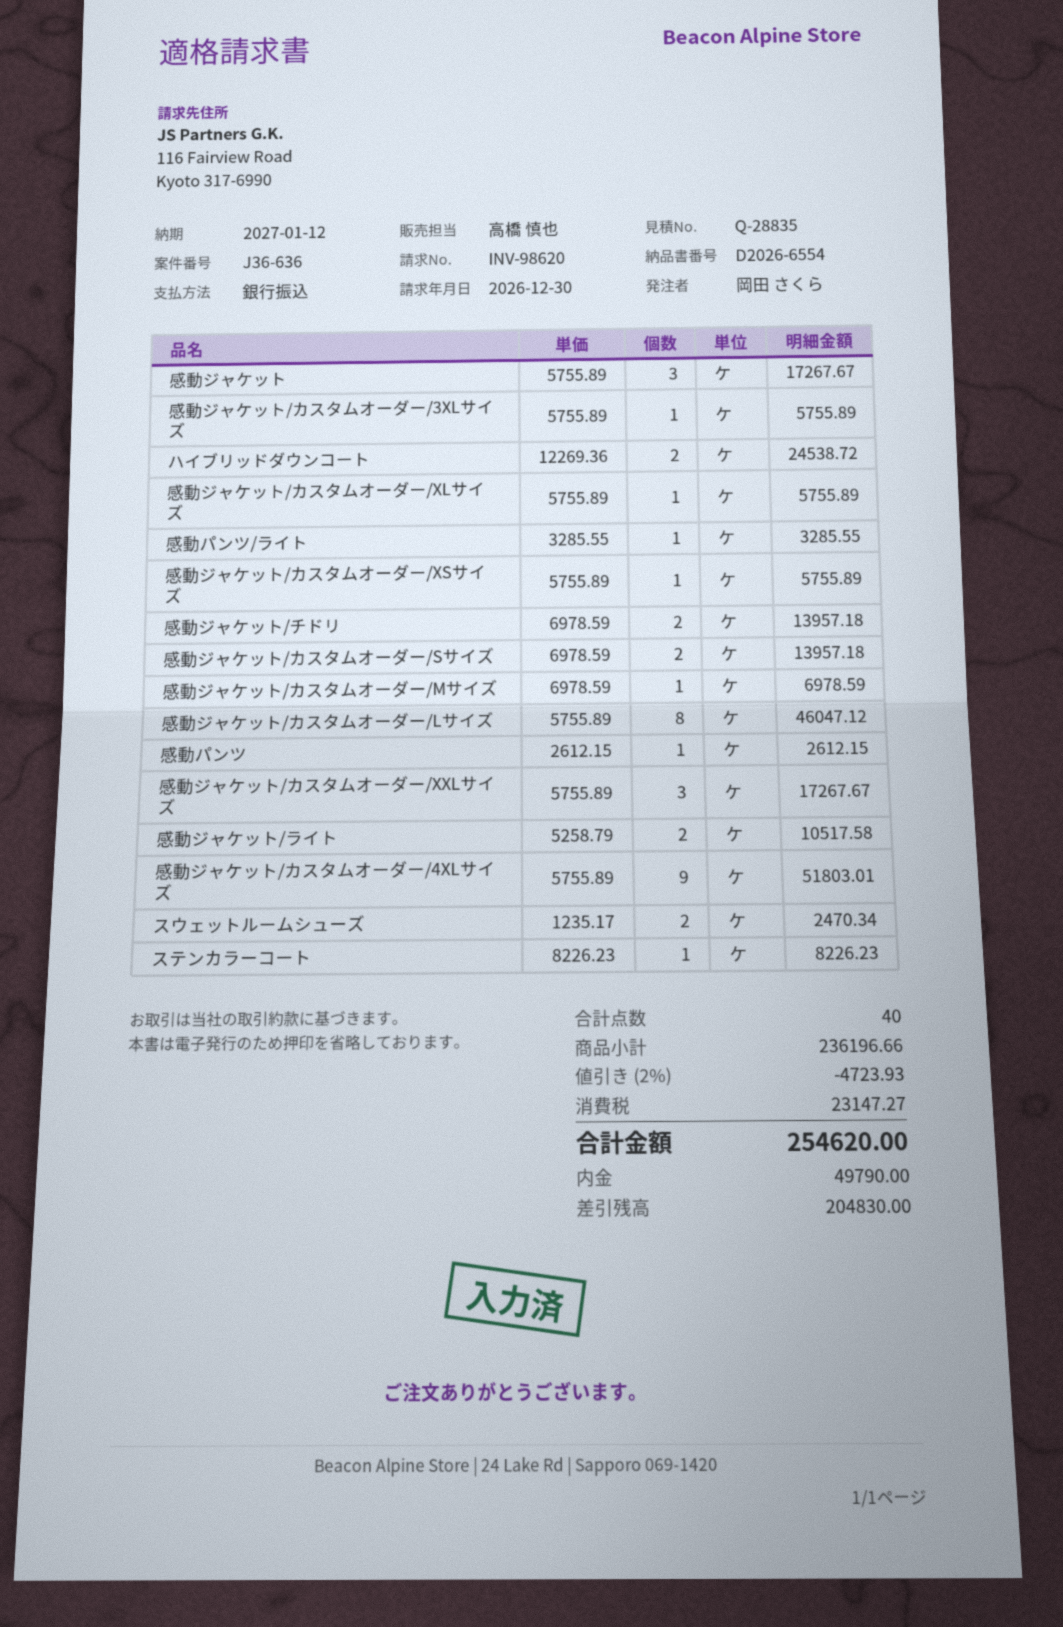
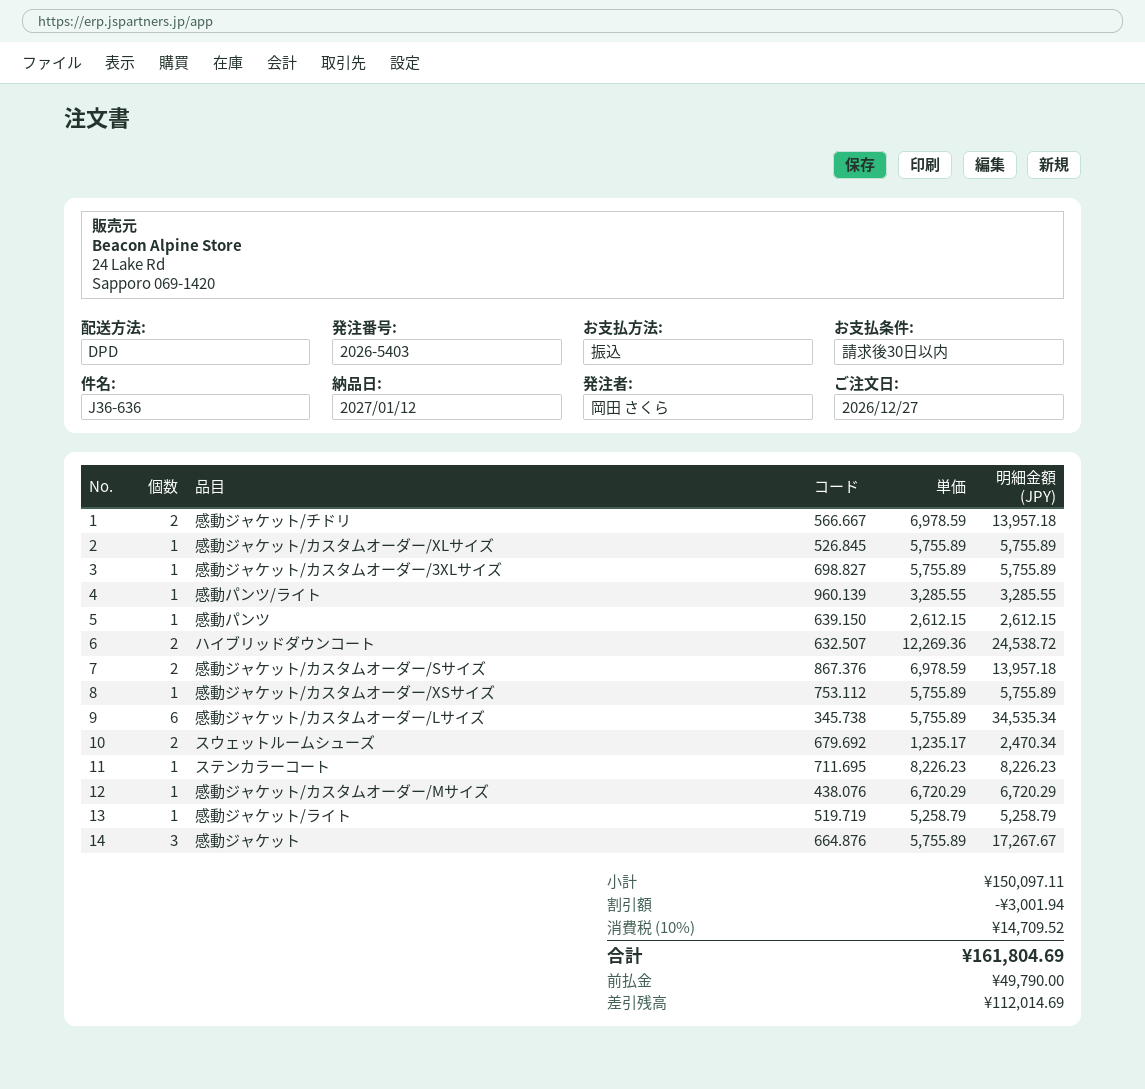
感動ジャケット/カスタムオーダー/Mサイズ: 1 x 6978.59 = 6978.59 -> 1 x 6720.29 = 6720.29
感動ジャケット/カスタムオーダー/Lサイズ: 8 x 5755.89 = 46047.12 -> 6 x 5755.89 = 34535.34
感動ジャケット/カスタムオーダー/XXLサイズ: 3 x 5755.89 = 17267.67 -> none
感動ジャケット/ライト: 2 x 5258.79 = 10517.58 -> 1 x 5258.79 = 5258.79
感動ジャケット/カスタムオーダー/4XLサイズ: 9 x 5755.89 = 51803.01 -> none
subtotal: 236196.66 -> 150097.11
discount: 4723.93 -> 3001.94
tax: 23147.27 -> 14709.52
total: 254620.00 -> 161804.69
balance: 204830.00 -> 112014.69

